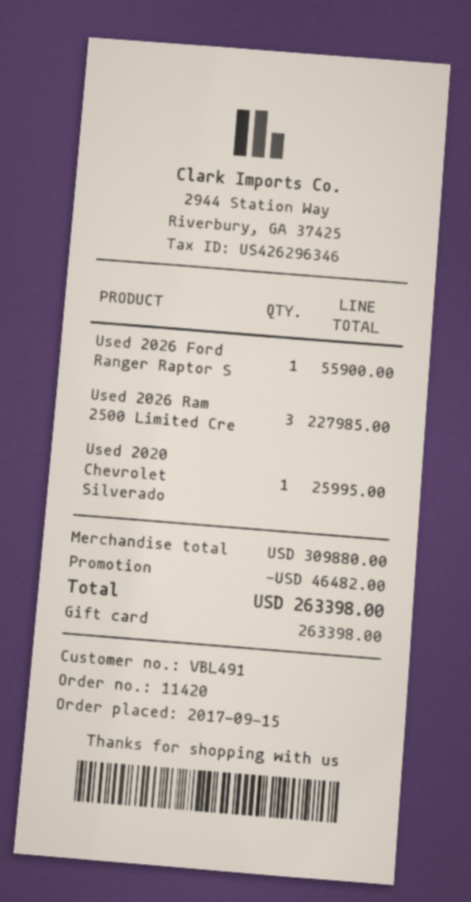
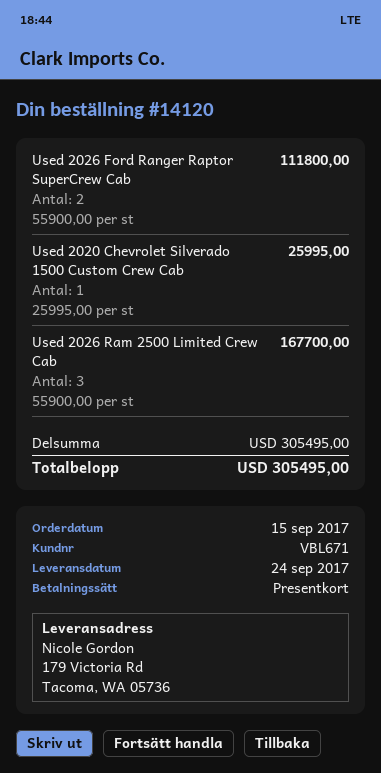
order number: 11420 -> 14120
customer number: VBL491 -> VBL671
Used 2026 Ford Ranger Raptor S: 1 for 55900.00 -> 2 for 111800.00
Used 2026 Ram 2500 Limited Cre: 3 for 227985.00 -> 3 for 167700.00
subtotal: 309880.00 -> 305495.00
discount: 46482.00 -> none
total: 263398.00 -> 305495.00

